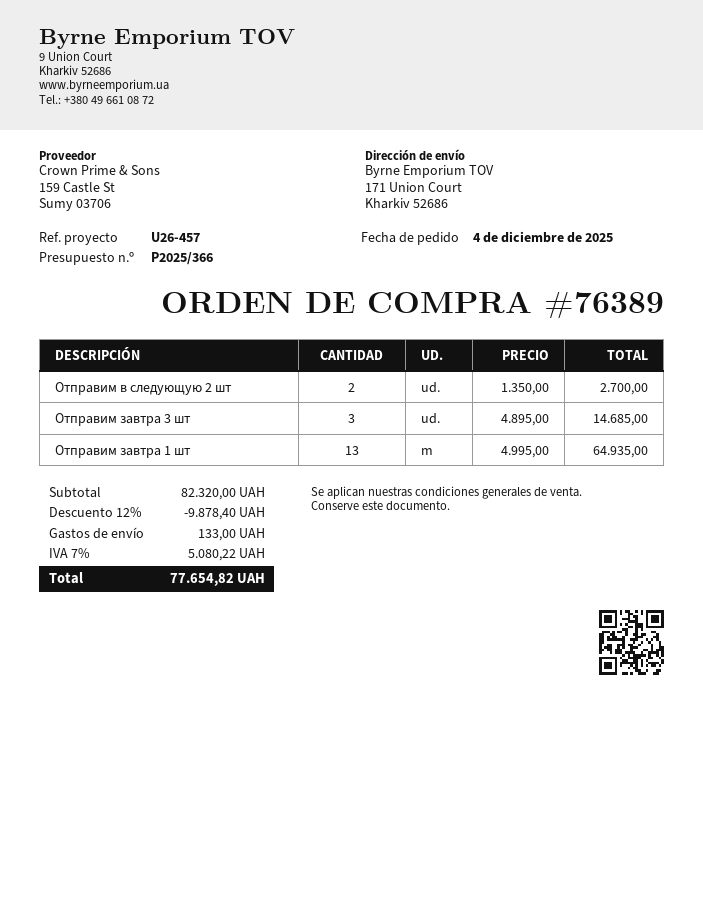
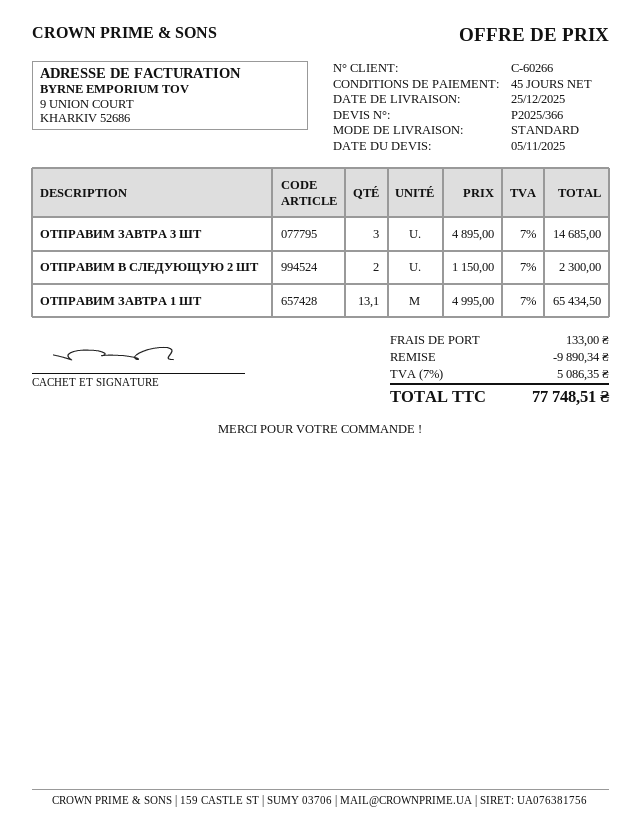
Отправим в следующую 2 шт: 2 x 1350.00 = 2700.00 -> 2 x 1150.00 = 2300.00
Отправим завтра 1 шт: 13 x 4995.00 = 64935.00 -> 13.1 x 4995.00 = 65434.50
discount: 9878.40 -> 9890.34
tax: 7% = 5080.22 -> 7% = 5086.35
total: 77654.82 -> 77748.51

